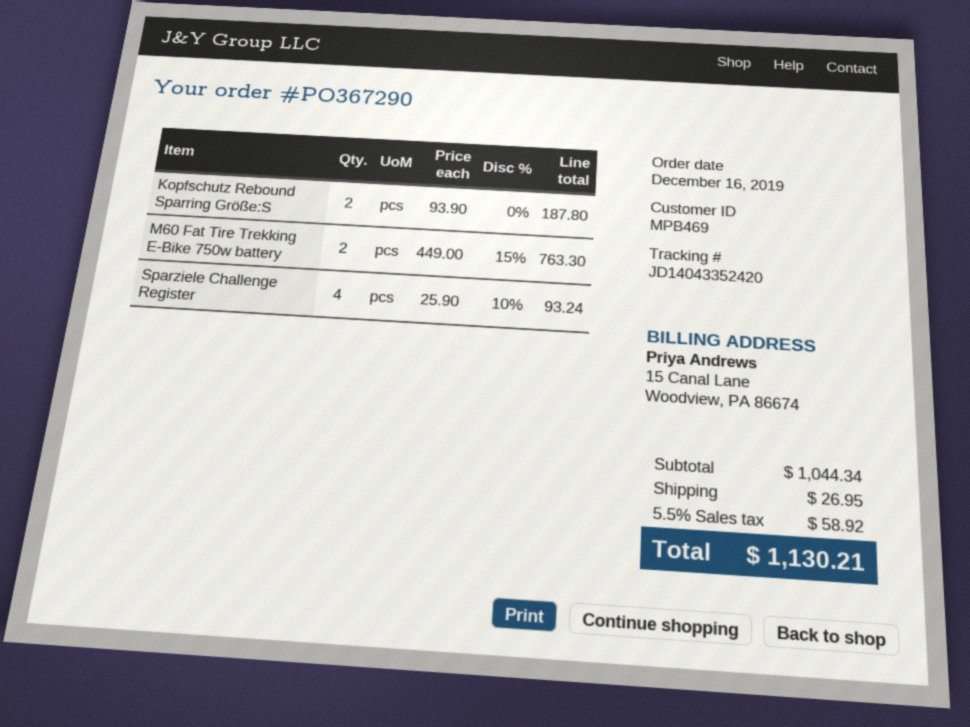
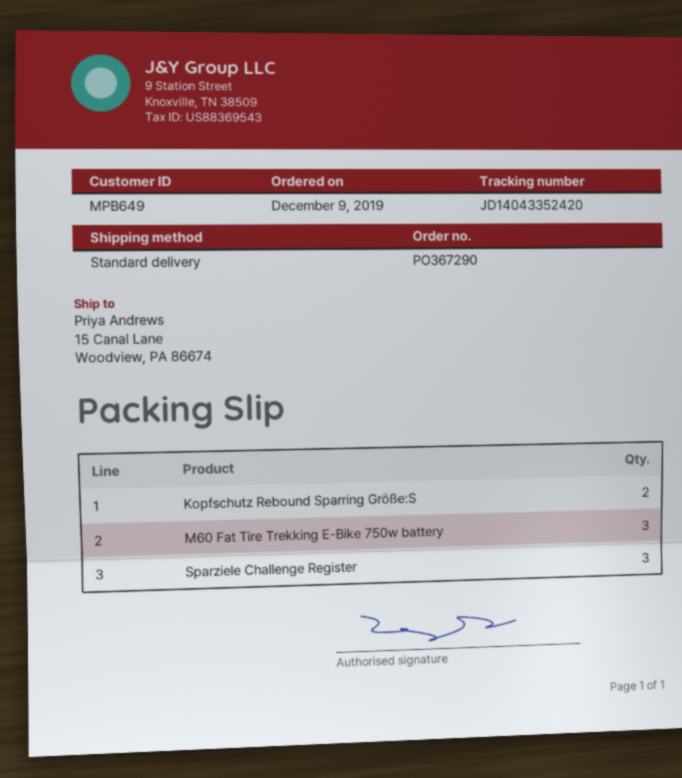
order date: 2019-12-16 -> 2019-12-09
customer number: MPB469 -> MPB649
M60 Fat Tire Trekking E-Bike 750w battery: 2 -> 3
Sparziele Challenge Register: 4 -> 3

